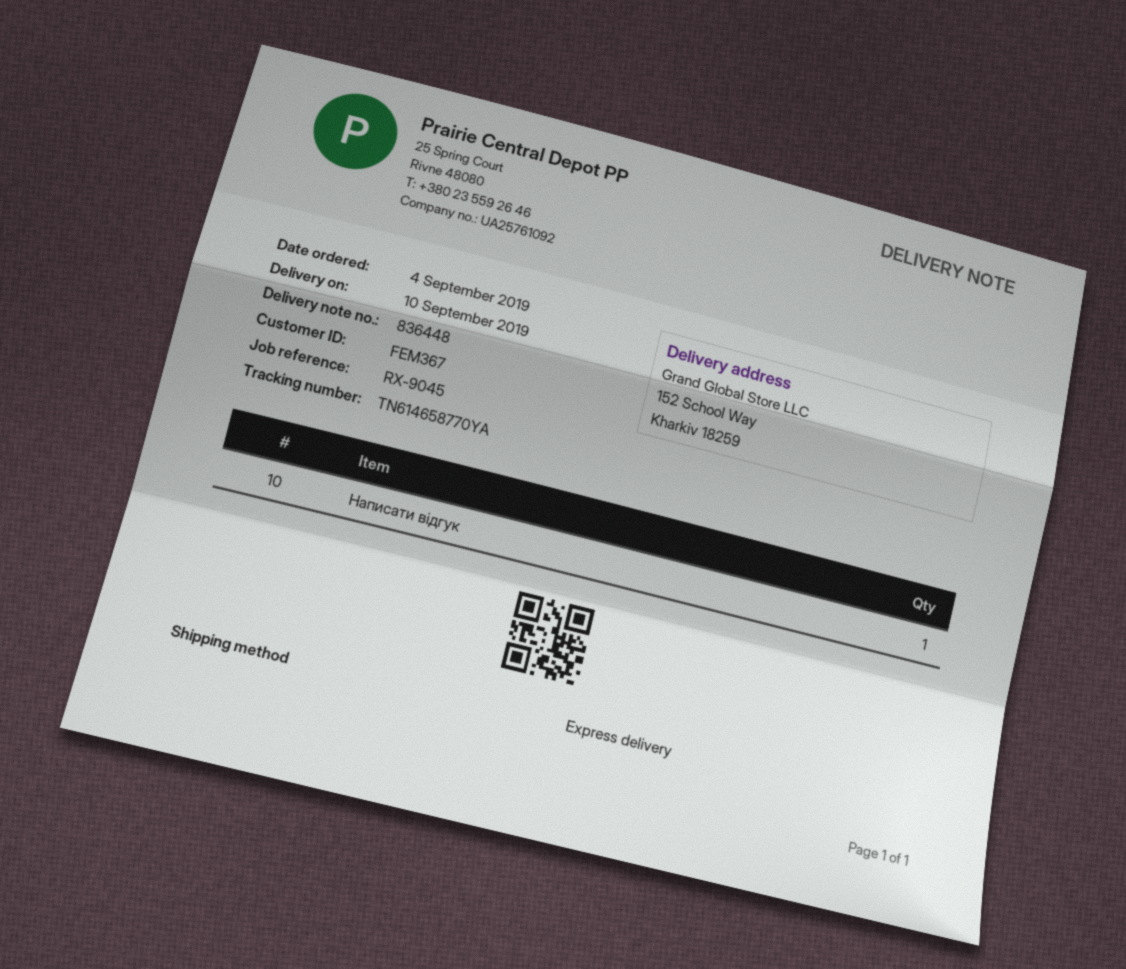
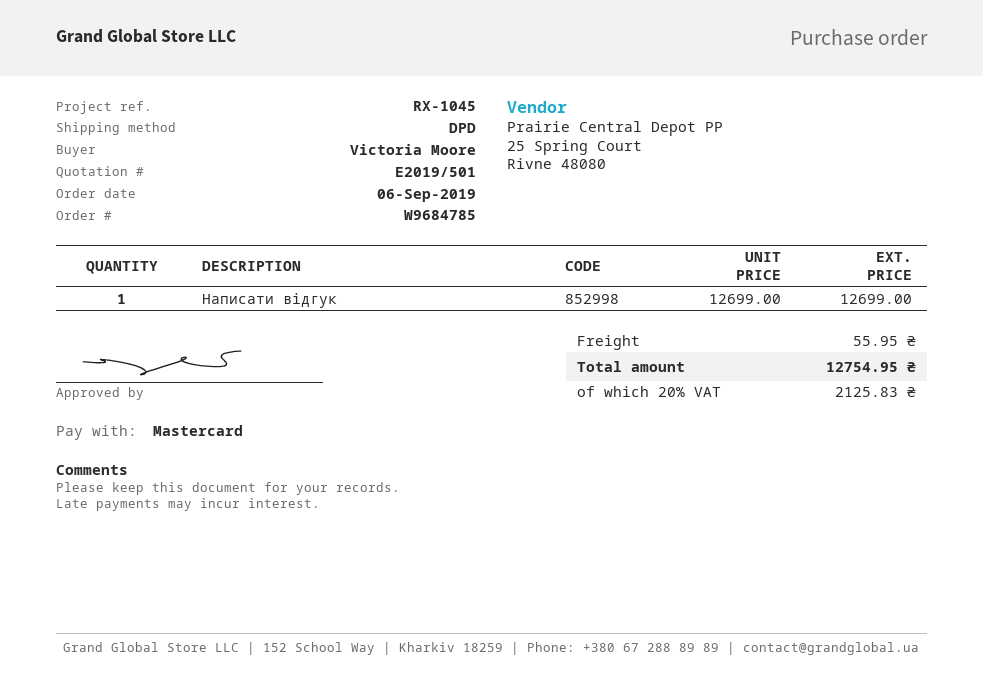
order date: 2019-09-04 -> 2019-09-06
reference: RX-9045 -> RX-1045
shipping method: express -> DPD

